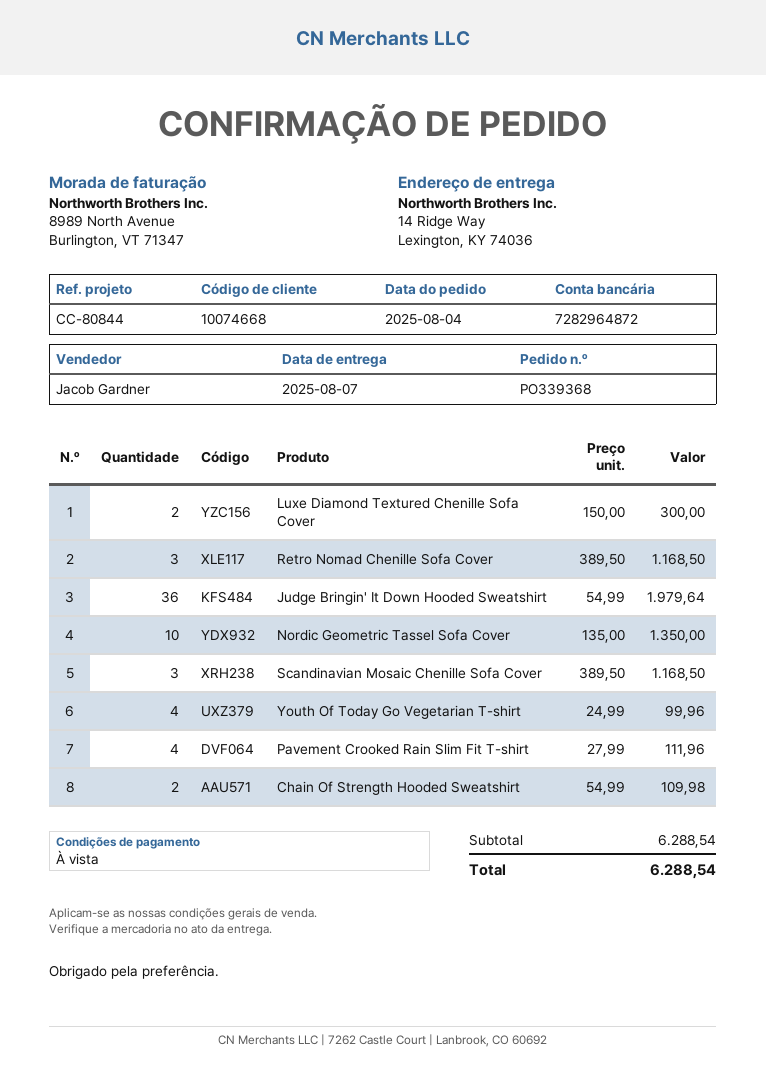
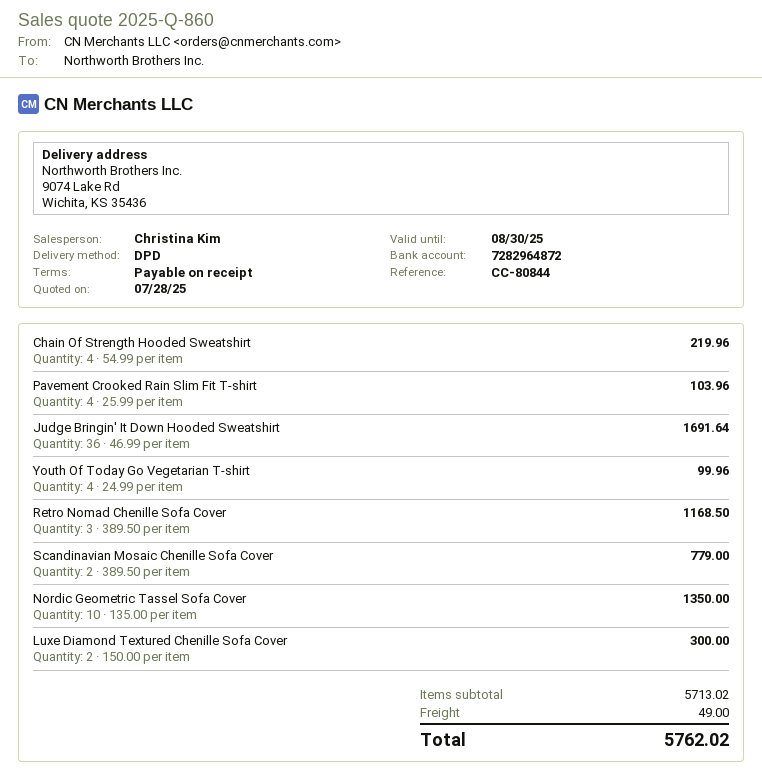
sales rep: Jacob Gardner -> Christina Kim
ship to: 14 Ridge Way, Lexington, KY 74036 -> 9074 Lake Rd, Wichita, KS 35436
Judge Bringin' It Down Hooded Sweatshirt: 36 x 54.99 = 1979.64 -> 36 x 46.99 = 1691.64
Scandinavian Mosaic Chenille Sofa Cover: 3 x 389.50 = 1168.50 -> 2 x 389.50 = 779.00
Pavement Crooked Rain Slim Fit T-shirt: 4 x 27.99 = 111.96 -> 4 x 25.99 = 103.96
Chain Of Strength Hooded Sweatshirt: 2 x 54.99 = 109.98 -> 4 x 54.99 = 219.96
subtotal: 6288.54 -> 5713.02
shipping: none -> 49.00
total: 6288.54 -> 5762.02

